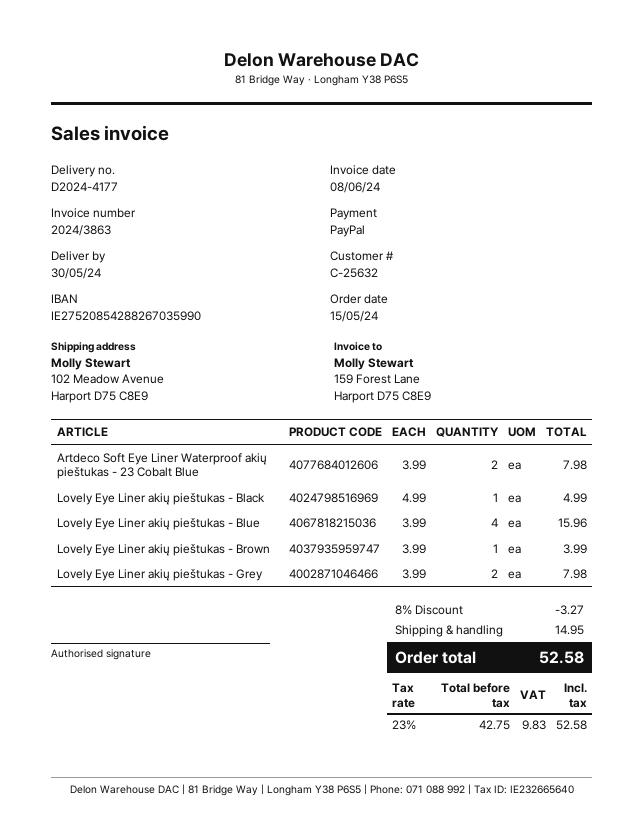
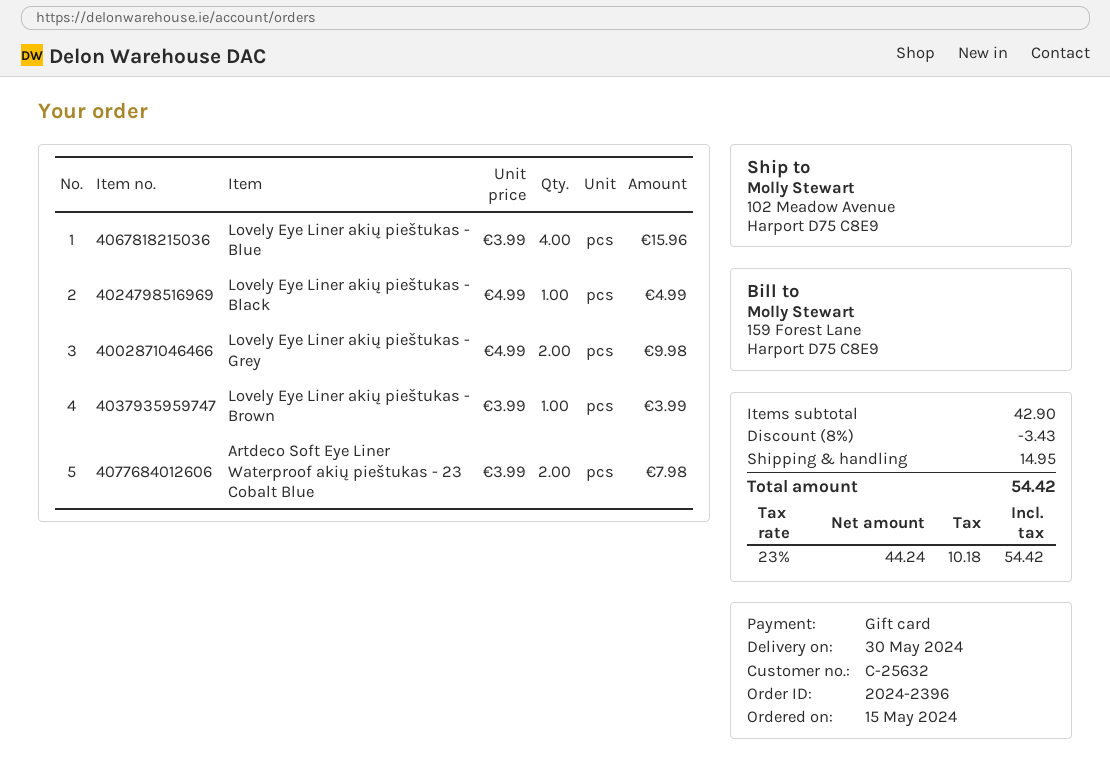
payment method: PayPal -> gift card
Lovely Eye Liner akių pieštukas - Grey: 2 x 3.99 = 7.98 -> 2 x 4.99 = 9.98
discount: 8% = 3.27 -> 8% = 3.43
net: 42.75 -> 44.24
tax: 23% = 9.83 -> 23% = 10.18
total: 52.58 -> 54.42

